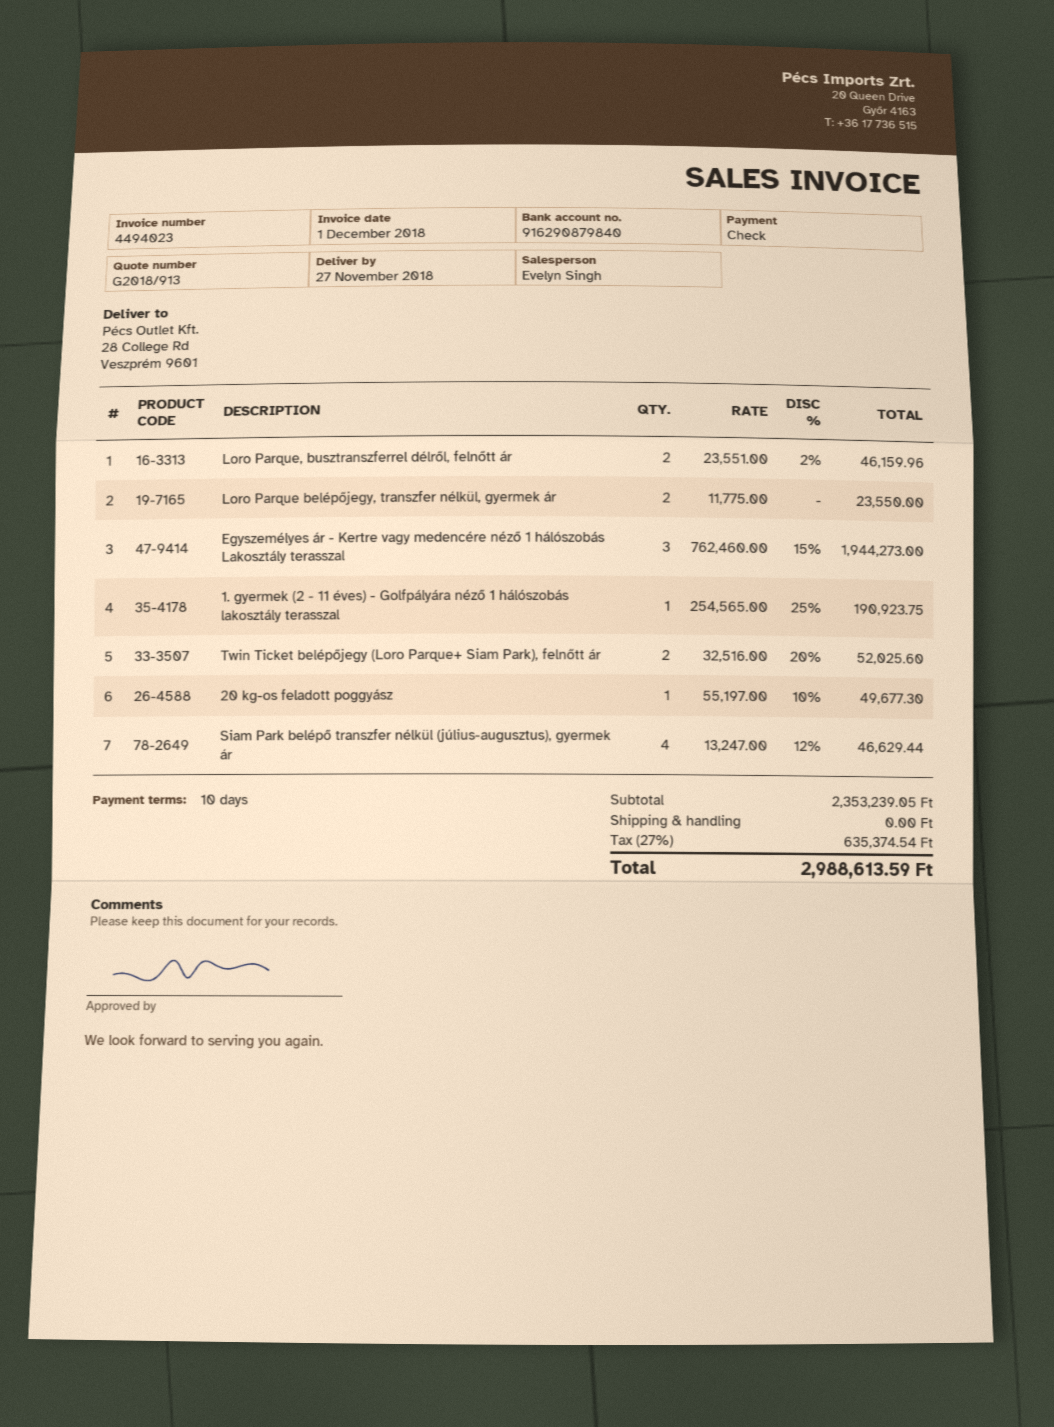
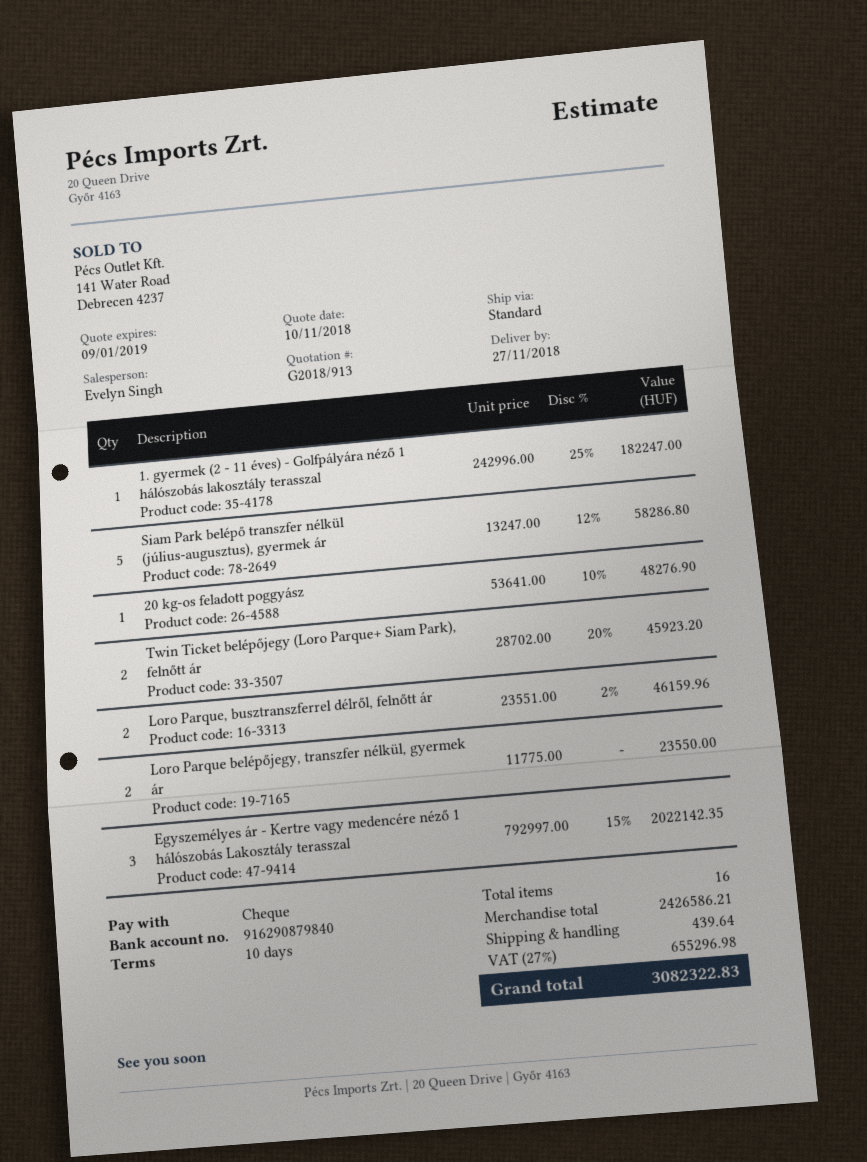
Egyszemélyes ár - Kertre vagy medencére néző 1 hálószobás Lakosztály terasszal: 3 x 762460.00 - 15% = 1944273.00 -> 3 x 792997.00 - 15% = 2022142.35
1. gyermek (2 - 11 éves) - Golfpályára néző 1 hálószobás lakosztály terasszal: 1 x 254565.00 - 25% = 190923.75 -> 1 x 242996.00 - 25% = 182247.00
Twin Ticket belépőjegy (Loro Parque+ Siam Park), felnőtt ár: 2 x 32516.00 - 20% = 52025.60 -> 2 x 28702.00 - 20% = 45923.20
20 kg-os feladott poggyász: 1 x 55197.00 - 10% = 49677.30 -> 1 x 53641.00 - 10% = 48276.90
Siam Park belépő transzfer nélkül (július-augusztus), gyermek ár: 4 x 13247.00 - 12% = 46629.44 -> 5 x 13247.00 - 12% = 58286.80
subtotal: 2353239.05 -> 2426586.21
shipping: 0.00 -> 439.64
tax: 27% = 635374.54 -> 27% = 655296.98
total: 2988613.59 -> 3082322.83

